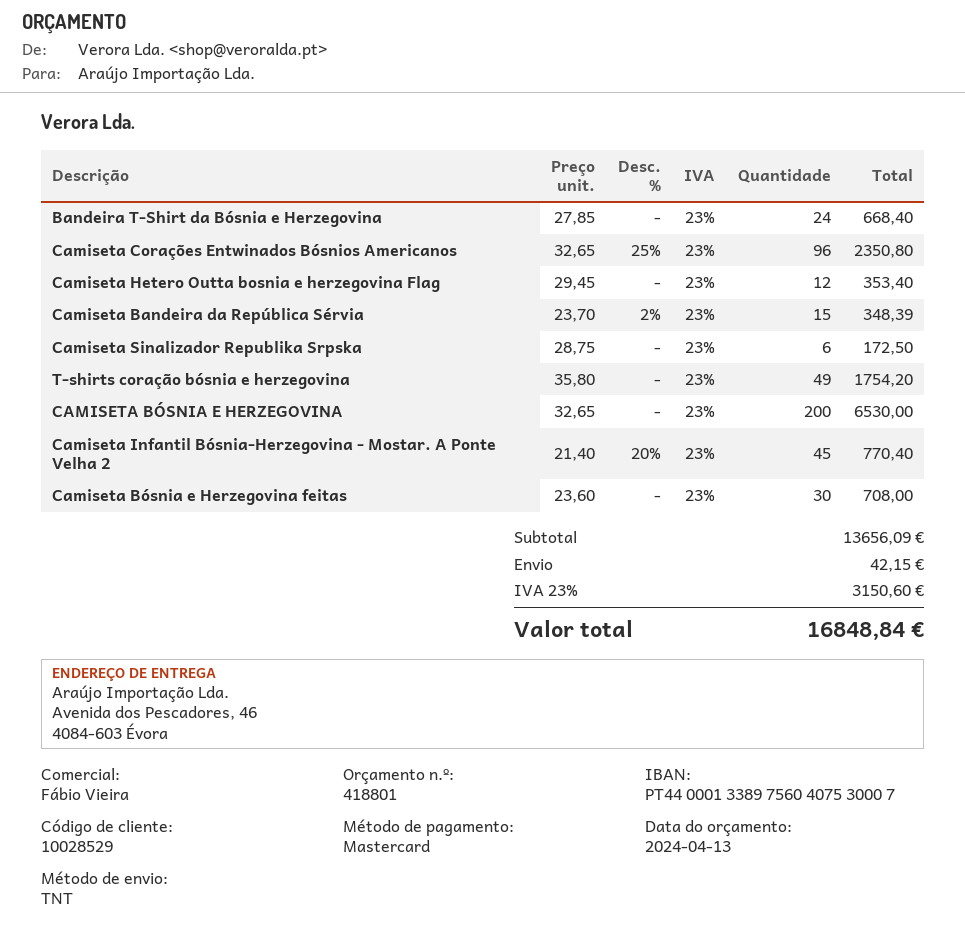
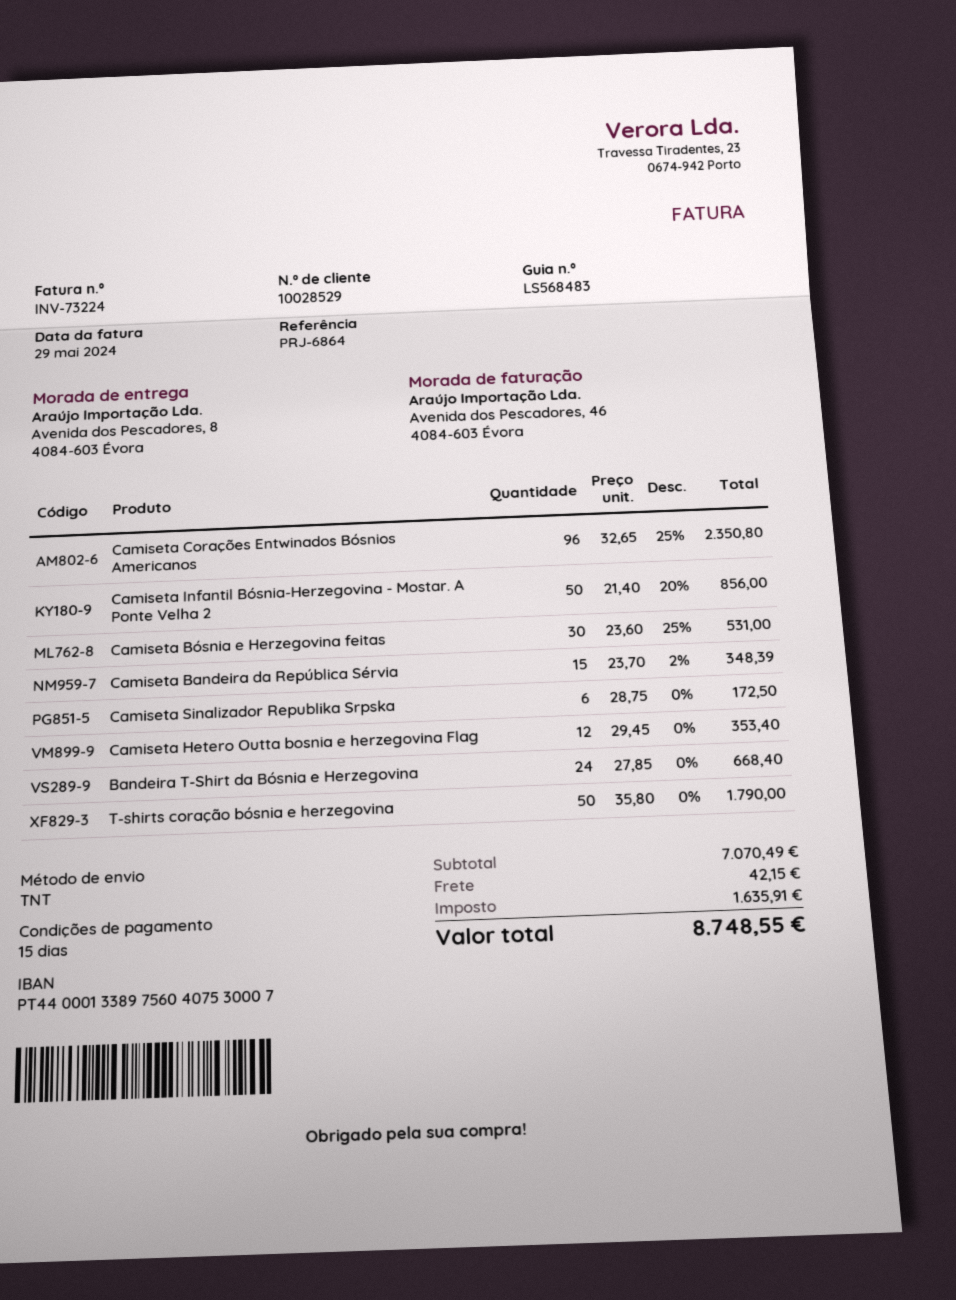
ship to: Avenida dos Pescadores, 46, 4084-603 Évora -> Avenida dos Pescadores, 8, 4084-603 Évora
T-shirts coração bósnia e herzegovina: 49 x 35.80 = 1754.20 -> 50 x 35.80 = 1790.00
CAMISETA BÓSNIA E HERZEGOVINA: 200 x 32.65 = 6530.00 -> none
Camiseta Infantil Bósnia-Herzegovina - Mostar. A Ponte Velha 2: 45 x 21.40 - 20% = 770.40 -> 50 x 21.40 - 20% = 856.00
Camiseta Bósnia e Herzegovina feitas: 30 x 23.60 = 708.00 -> 30 x 23.60 - 25% = 531.00
subtotal: 13656.09 -> 7070.49
tax: 3150.60 -> 1635.91
total: 16848.84 -> 8748.55

